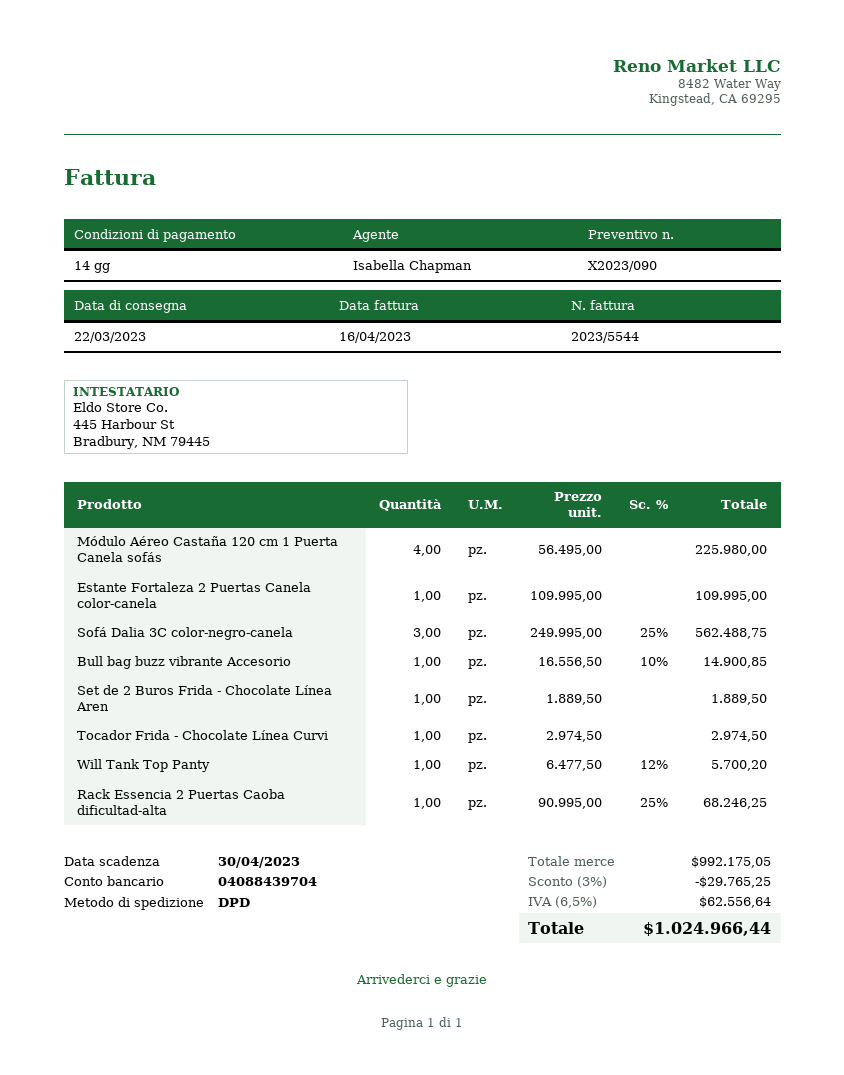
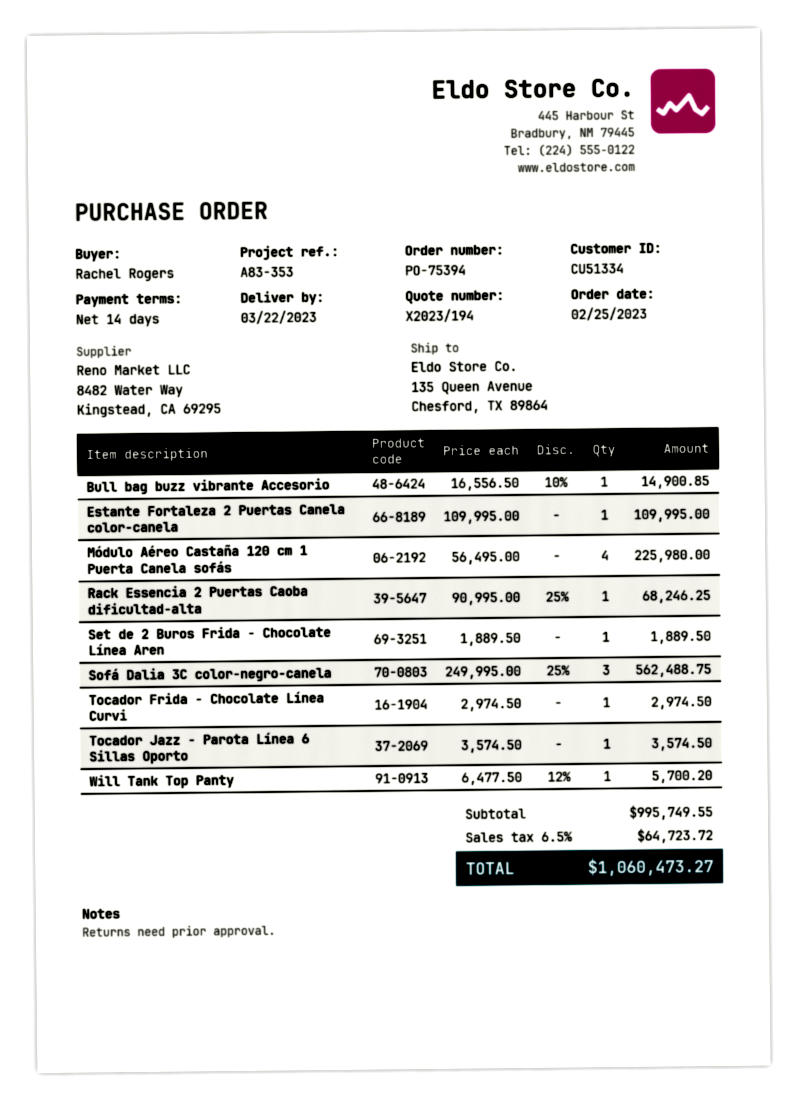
quote number: X2023/090 -> X2023/194
Tocador Jazz - Parota Línea 6 Sillas Oporto: none -> 1 x 3574.50 = 3574.50
subtotal: 992175.05 -> 995749.55
discount: 3% = 29765.25 -> none
tax: 6.5% = 62556.64 -> 6.5% = 64723.72
total: 1024966.44 -> 1060473.27

